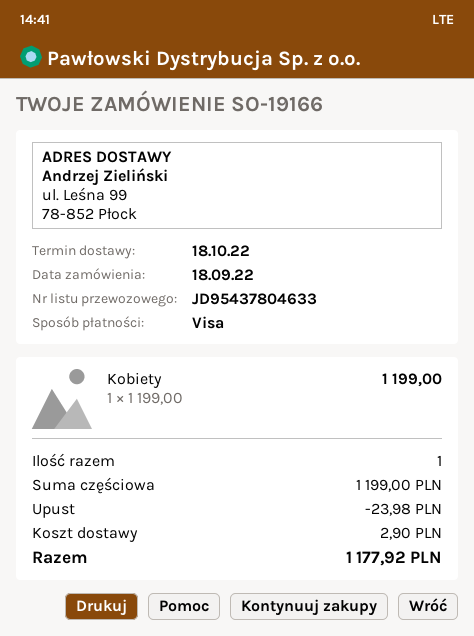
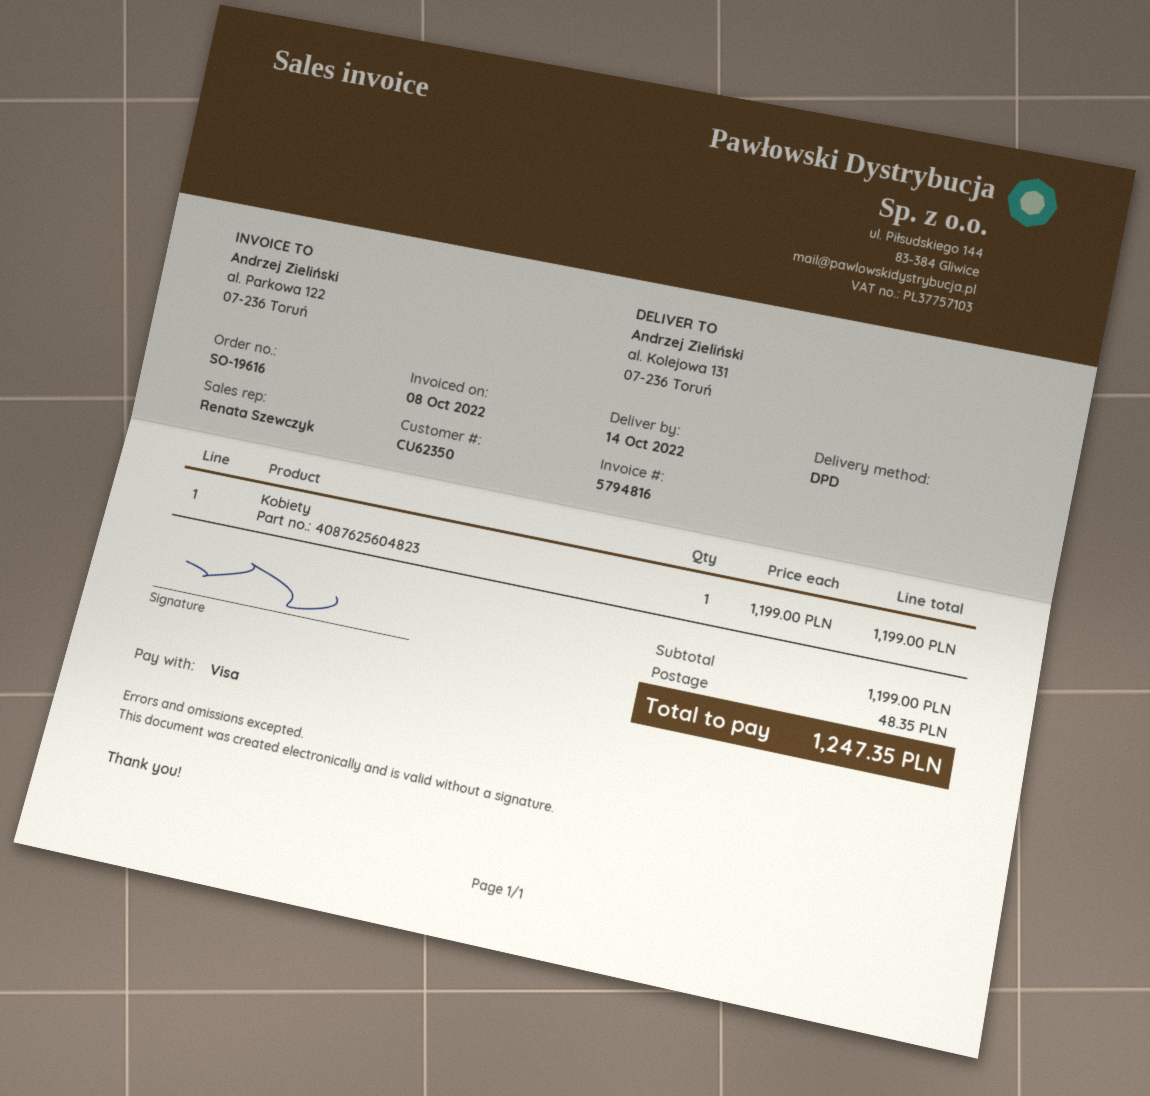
order number: SO-19166 -> SO-19616
delivery date: 2022-10-18 -> 2022-10-14
ship to: ul. Leśna 99, 78-852 Płock -> al. Kolejowa 131, 07-236 Toruń
discount: 23.98 -> none
shipping: 2.90 -> 48.35
total: 1177.92 -> 1247.35

